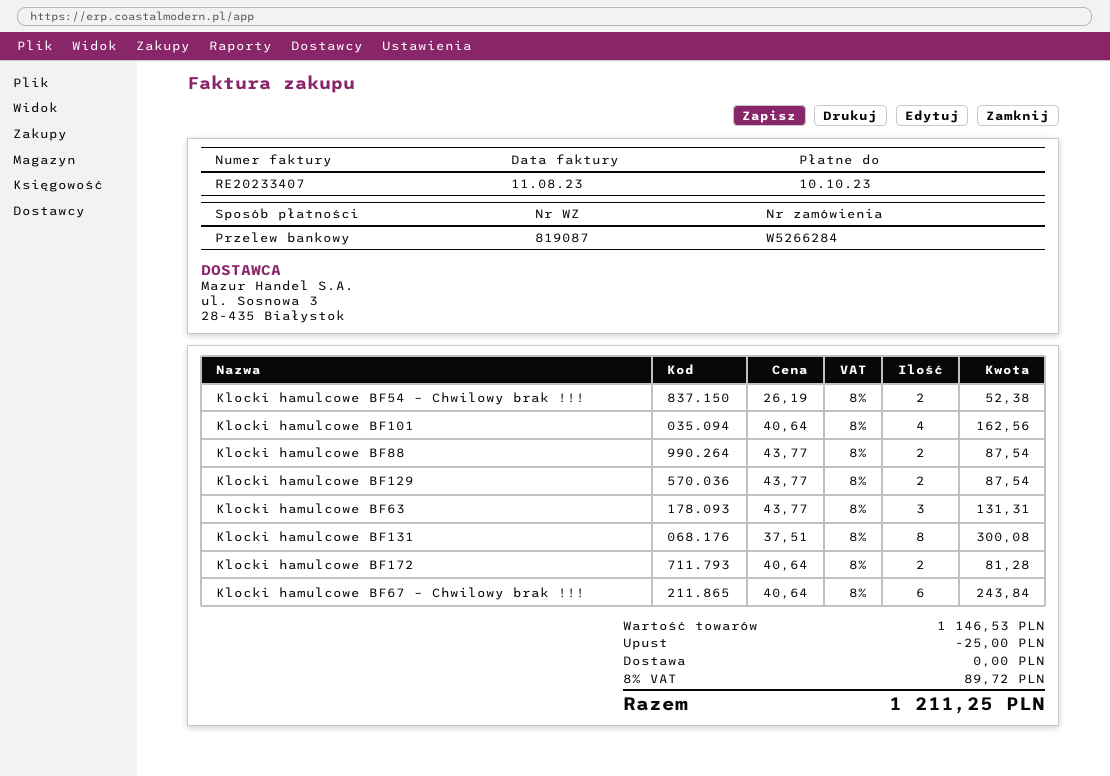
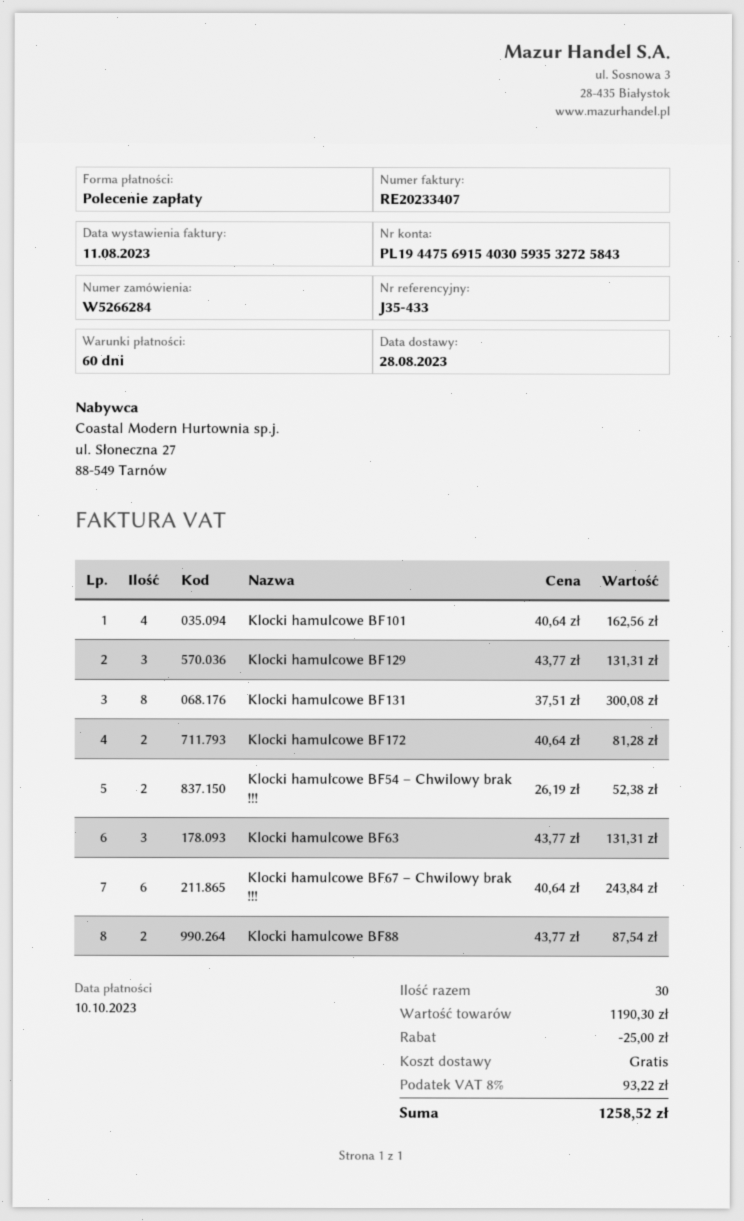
payment method: bank transfer -> direct debit
Klocki hamulcowe BF129: 2 x 43.77 = 87.54 -> 3 x 43.77 = 131.31
subtotal: 1146.53 -> 1190.30
tax: 8% = 89.72 -> 8% = 93.22
total: 1211.25 -> 1258.52

